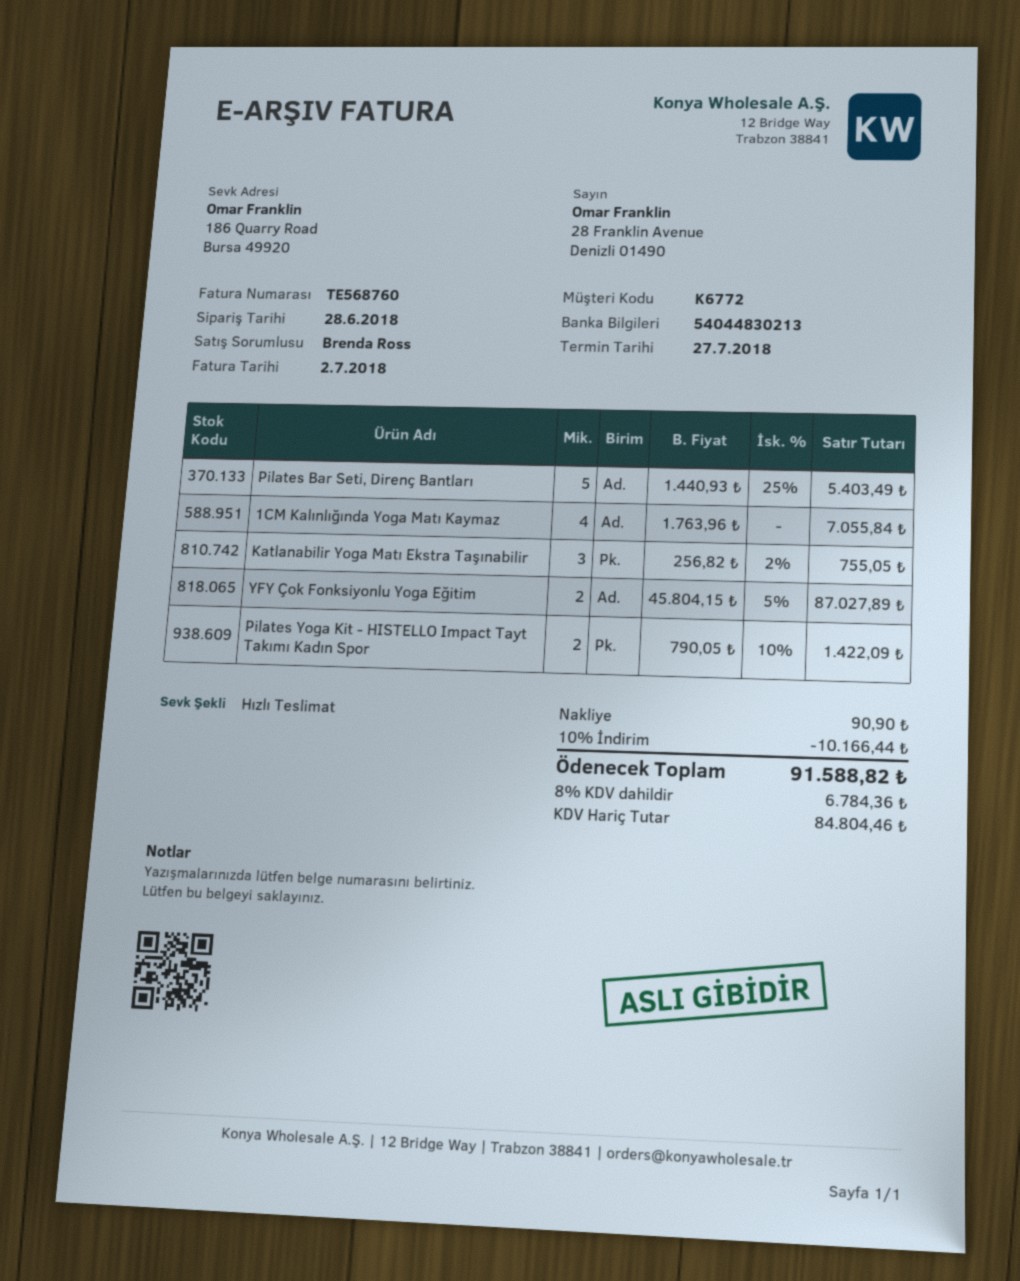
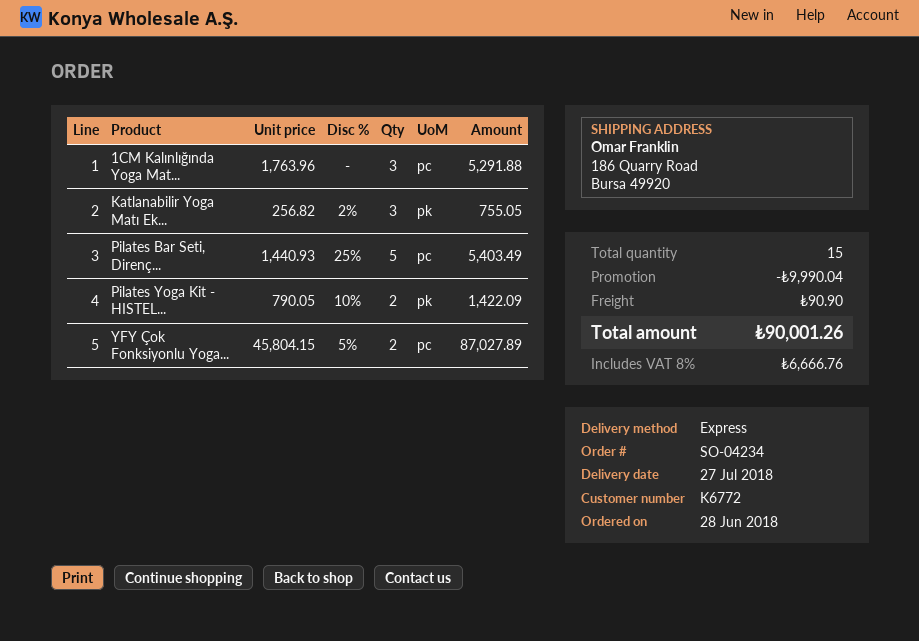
1CM Kalınlığında Yoga Matı Kaymaz: 4 x 1763.96 = 7055.84 -> 3 x 1763.96 = 5291.88
discount: 10166.44 -> 9990.04
tax: 8% = 6784.36 -> 8% = 6666.76
total: 91588.82 -> 90001.26

